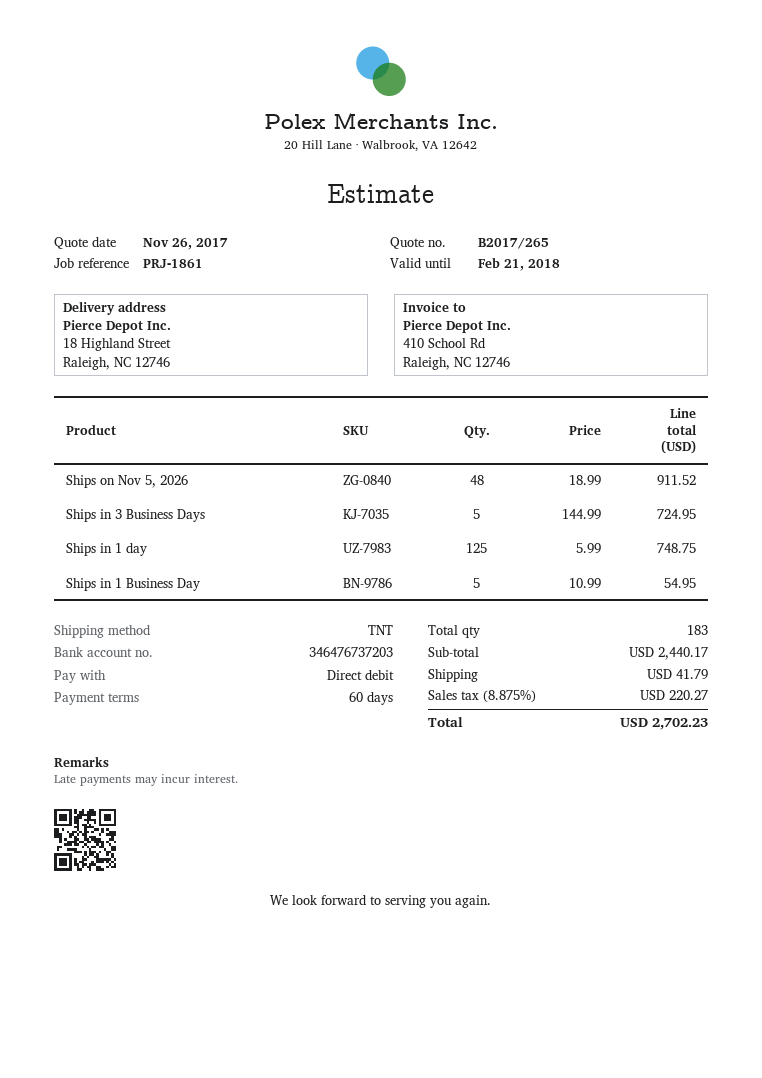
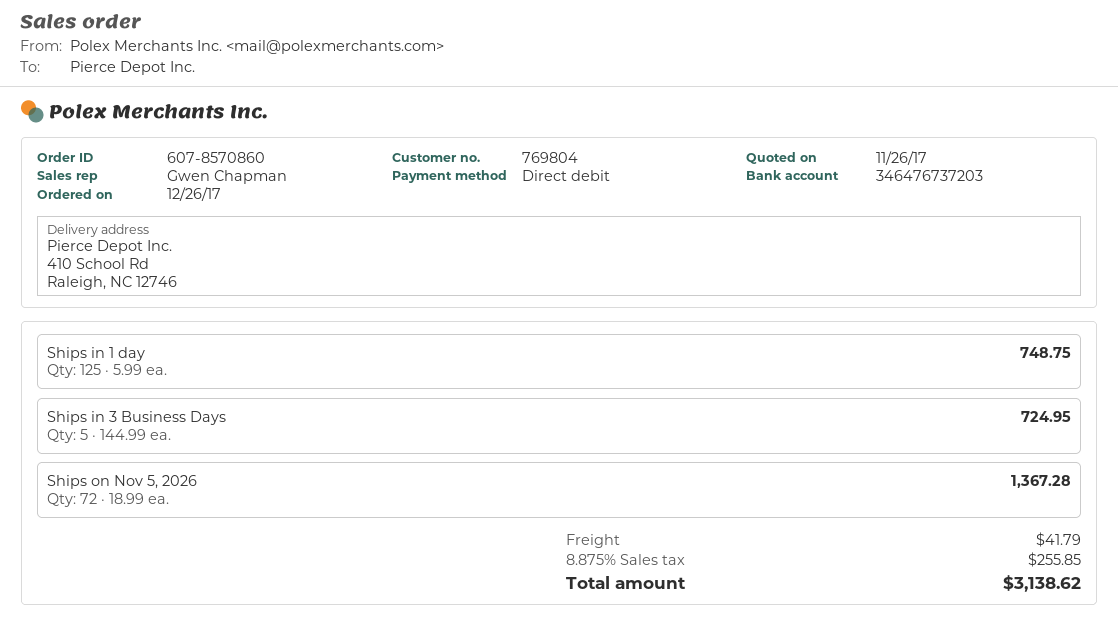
ship to: 18 Highland Street, Raleigh, NC 12746 -> 410 School Rd, Raleigh, NC 12746
Ships on Nov 5, 2026: 48 x 18.99 = 911.52 -> 72 x 18.99 = 1367.28
Ships in 1 Business Day: 5 x 10.99 = 54.95 -> none
tax: 8.875% = 220.27 -> 8.875% = 255.85
total: 2702.23 -> 3138.62

